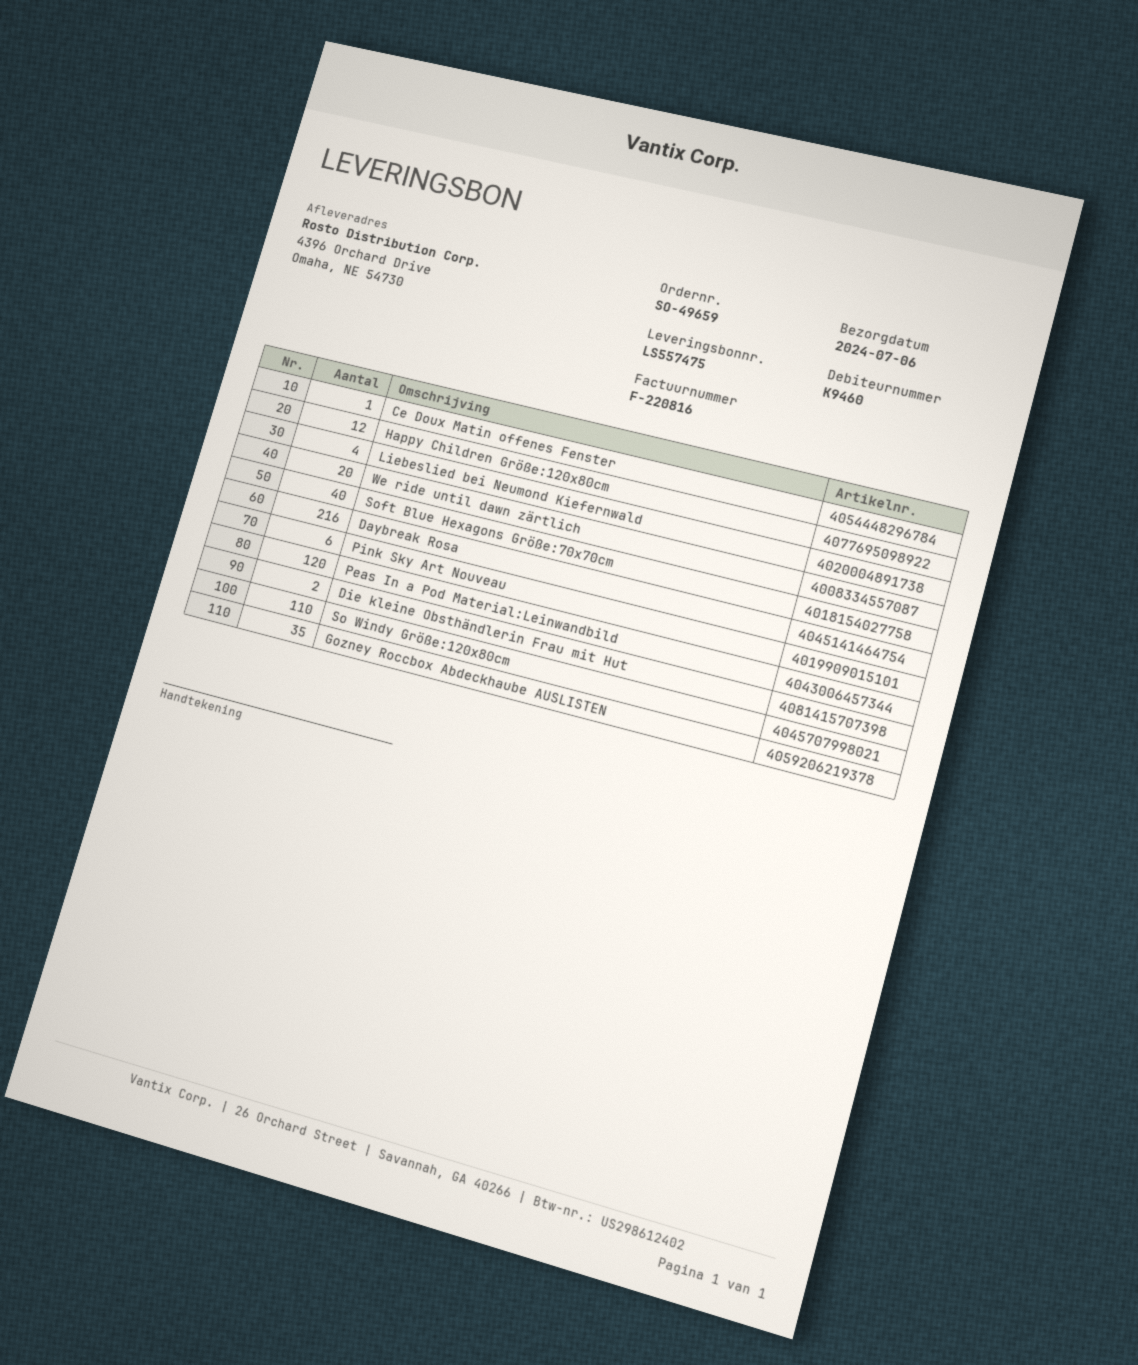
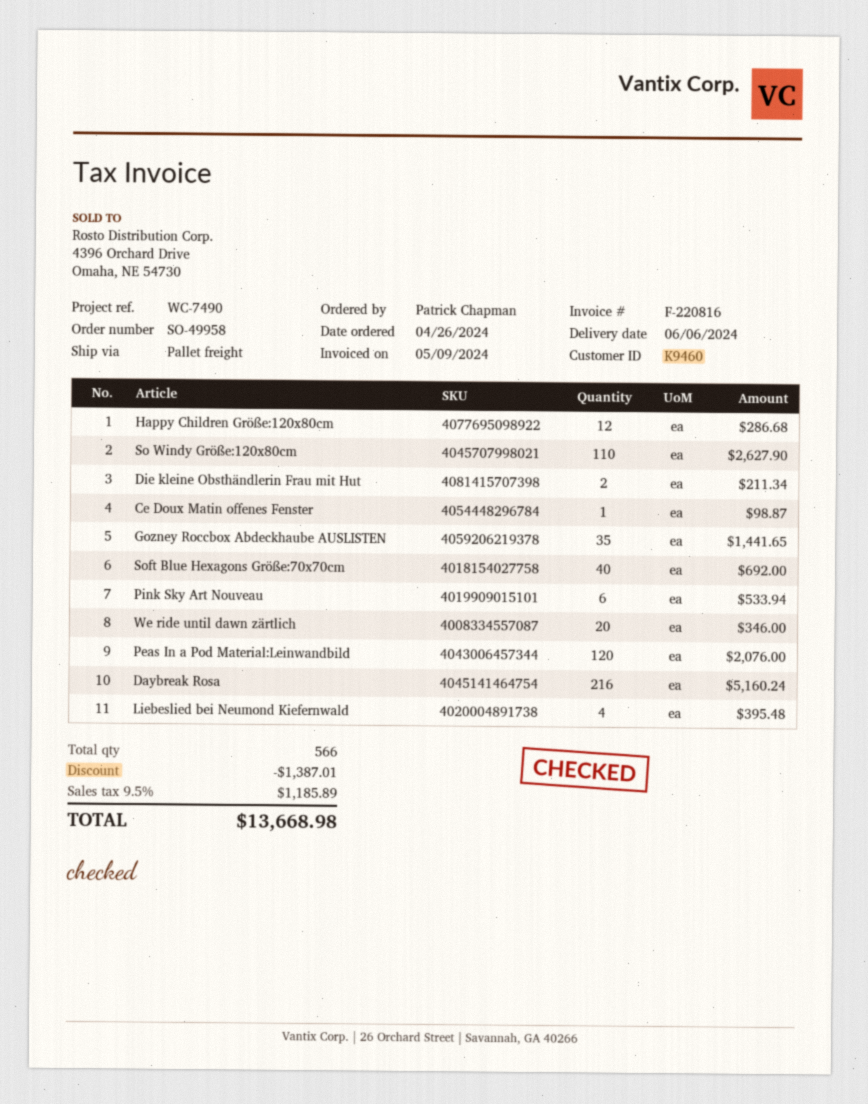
order number: SO-49659 -> SO-49958
delivery date: 2024-07-06 -> 2024-06-06

